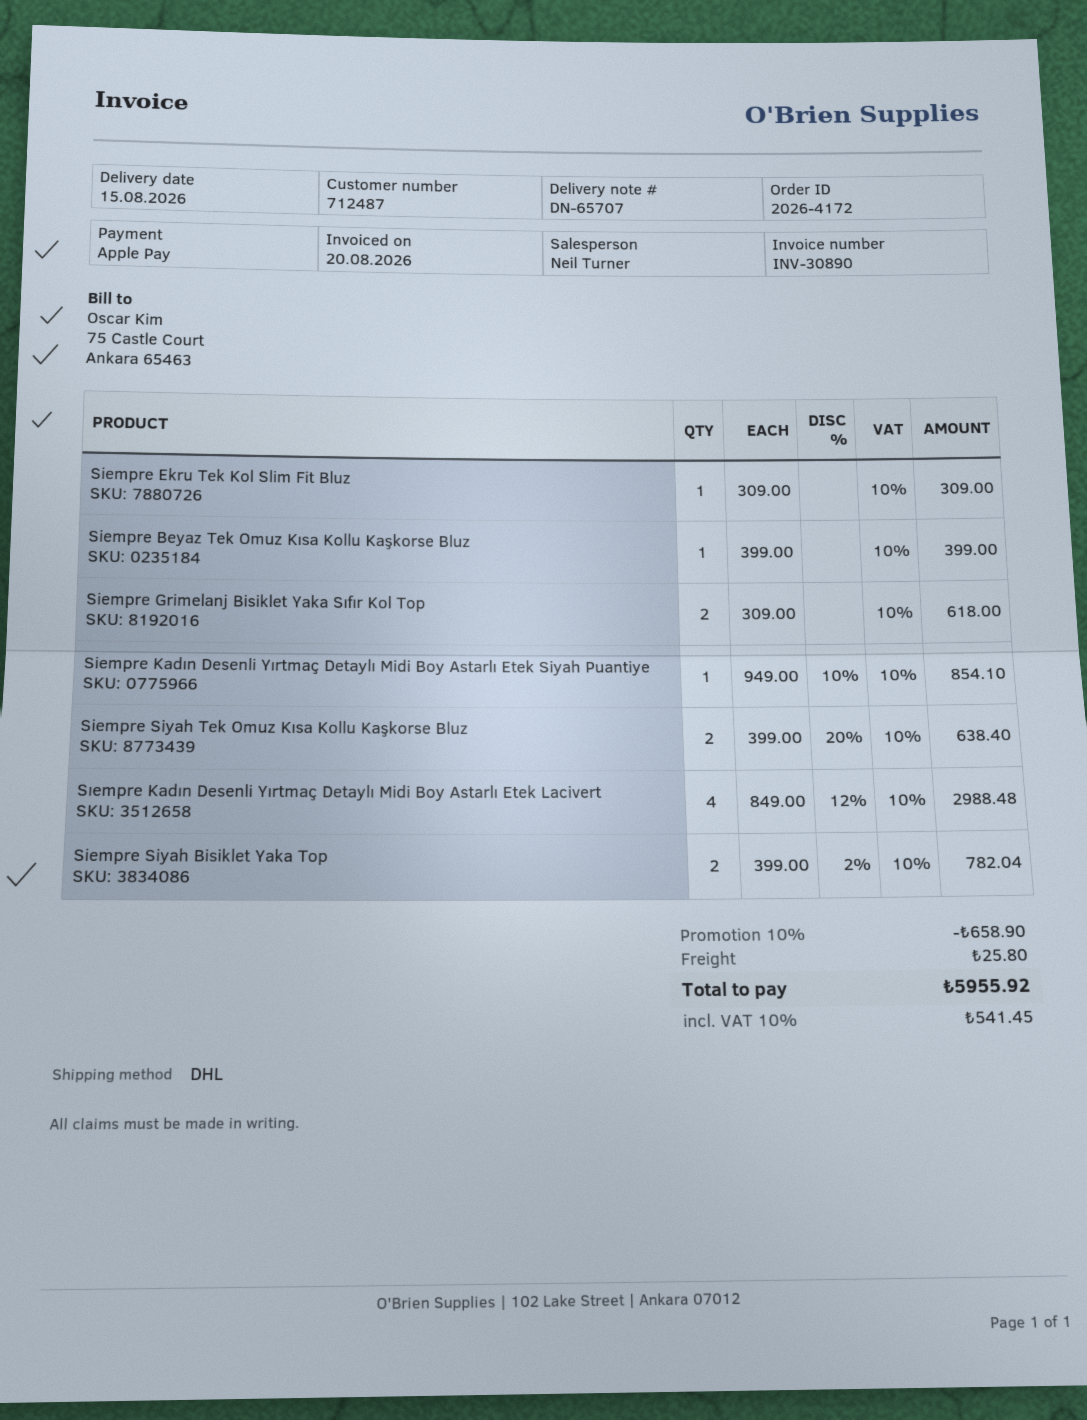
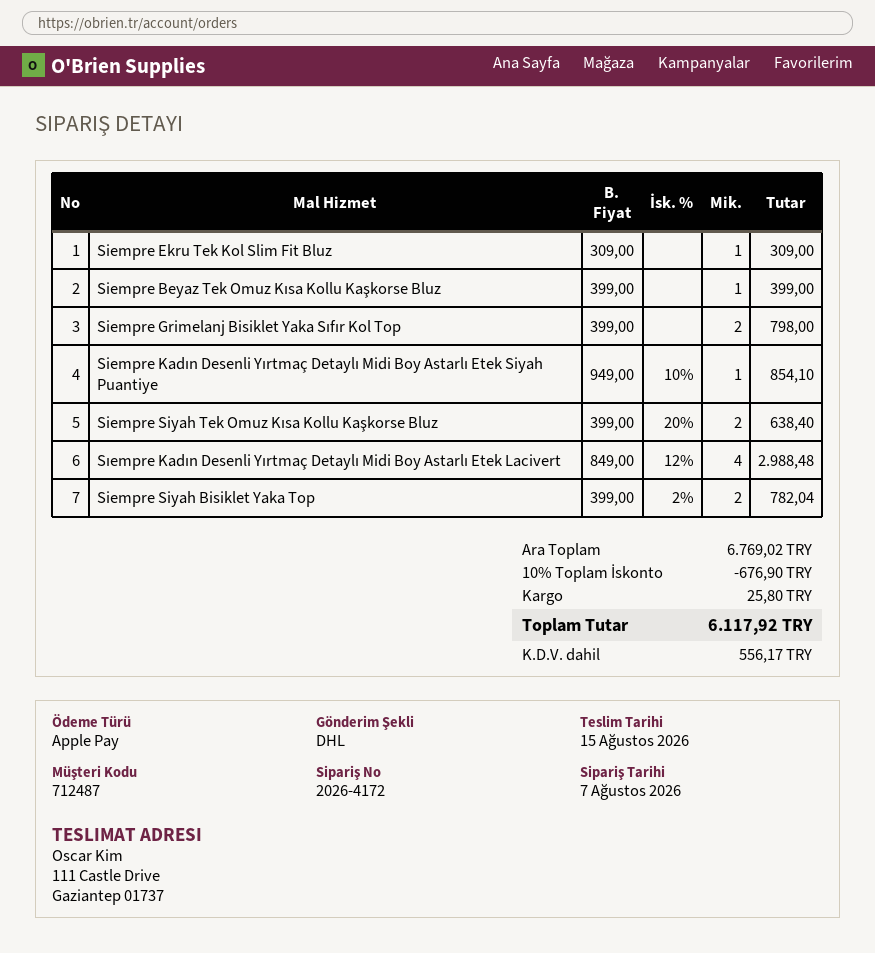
Siempre Grimelanj Bisiklet Yaka Sıfır Kol Top: 2 x 309.00 = 618.00 -> 2 x 399.00 = 798.00
discount: 10% = 658.90 -> 10% = 676.90
tax: 541.45 -> 556.17
total: 5955.92 -> 6117.92

